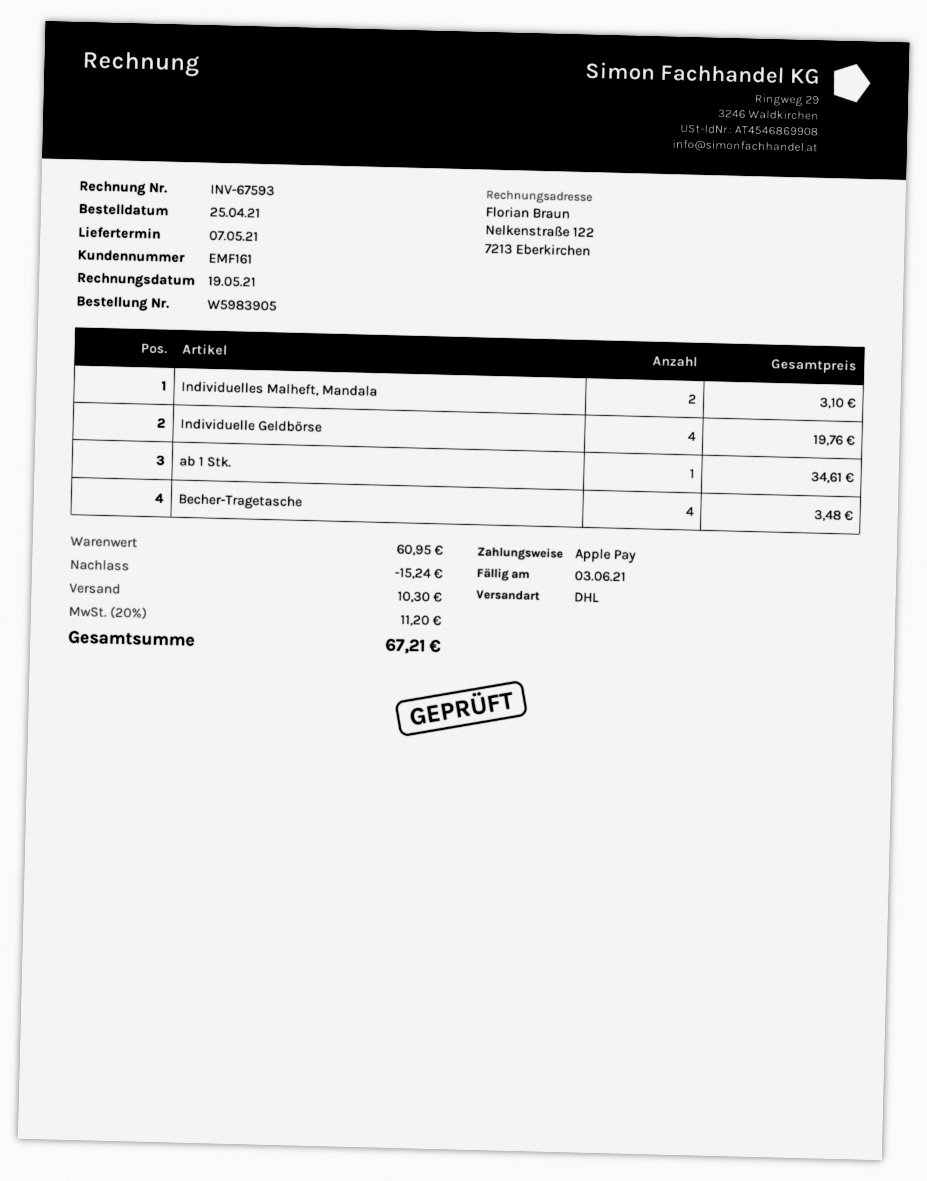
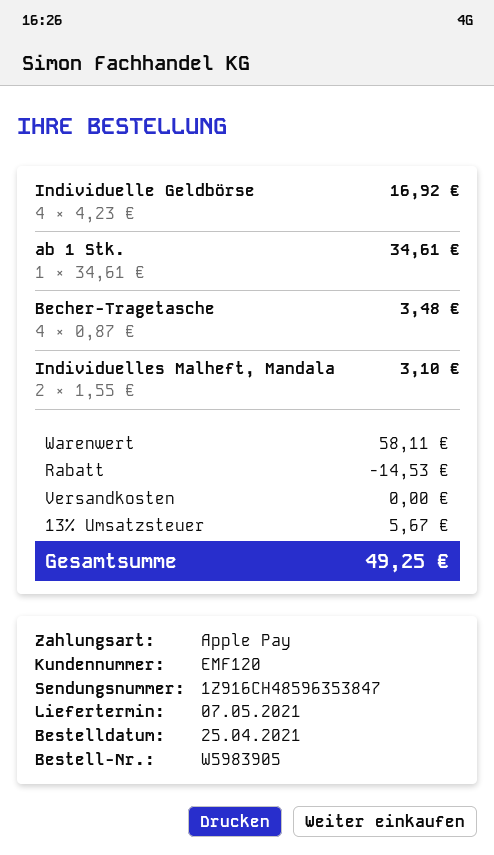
customer number: EMF161 -> EMF120
Individuelle Geldbörse: 4 for 19.76 -> 4 for 16.92
subtotal: 60.95 -> 58.11
discount: 15.24 -> 14.53
shipping: 10.30 -> 0.00
tax: 20% = 11.20 -> 13% = 5.67
total: 67.21 -> 49.25

